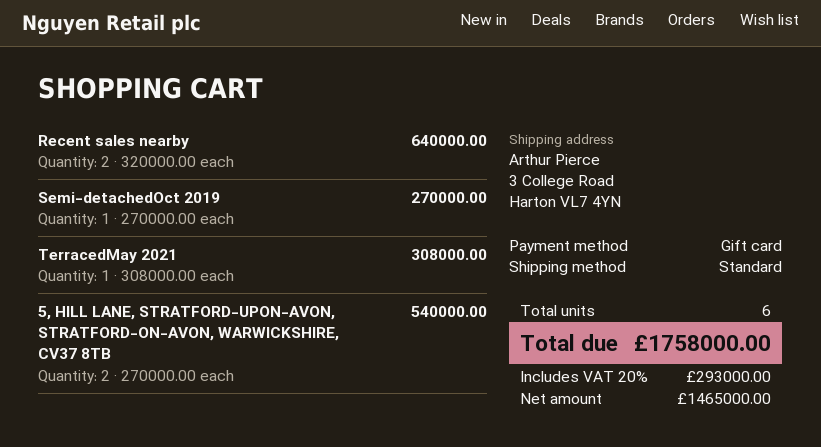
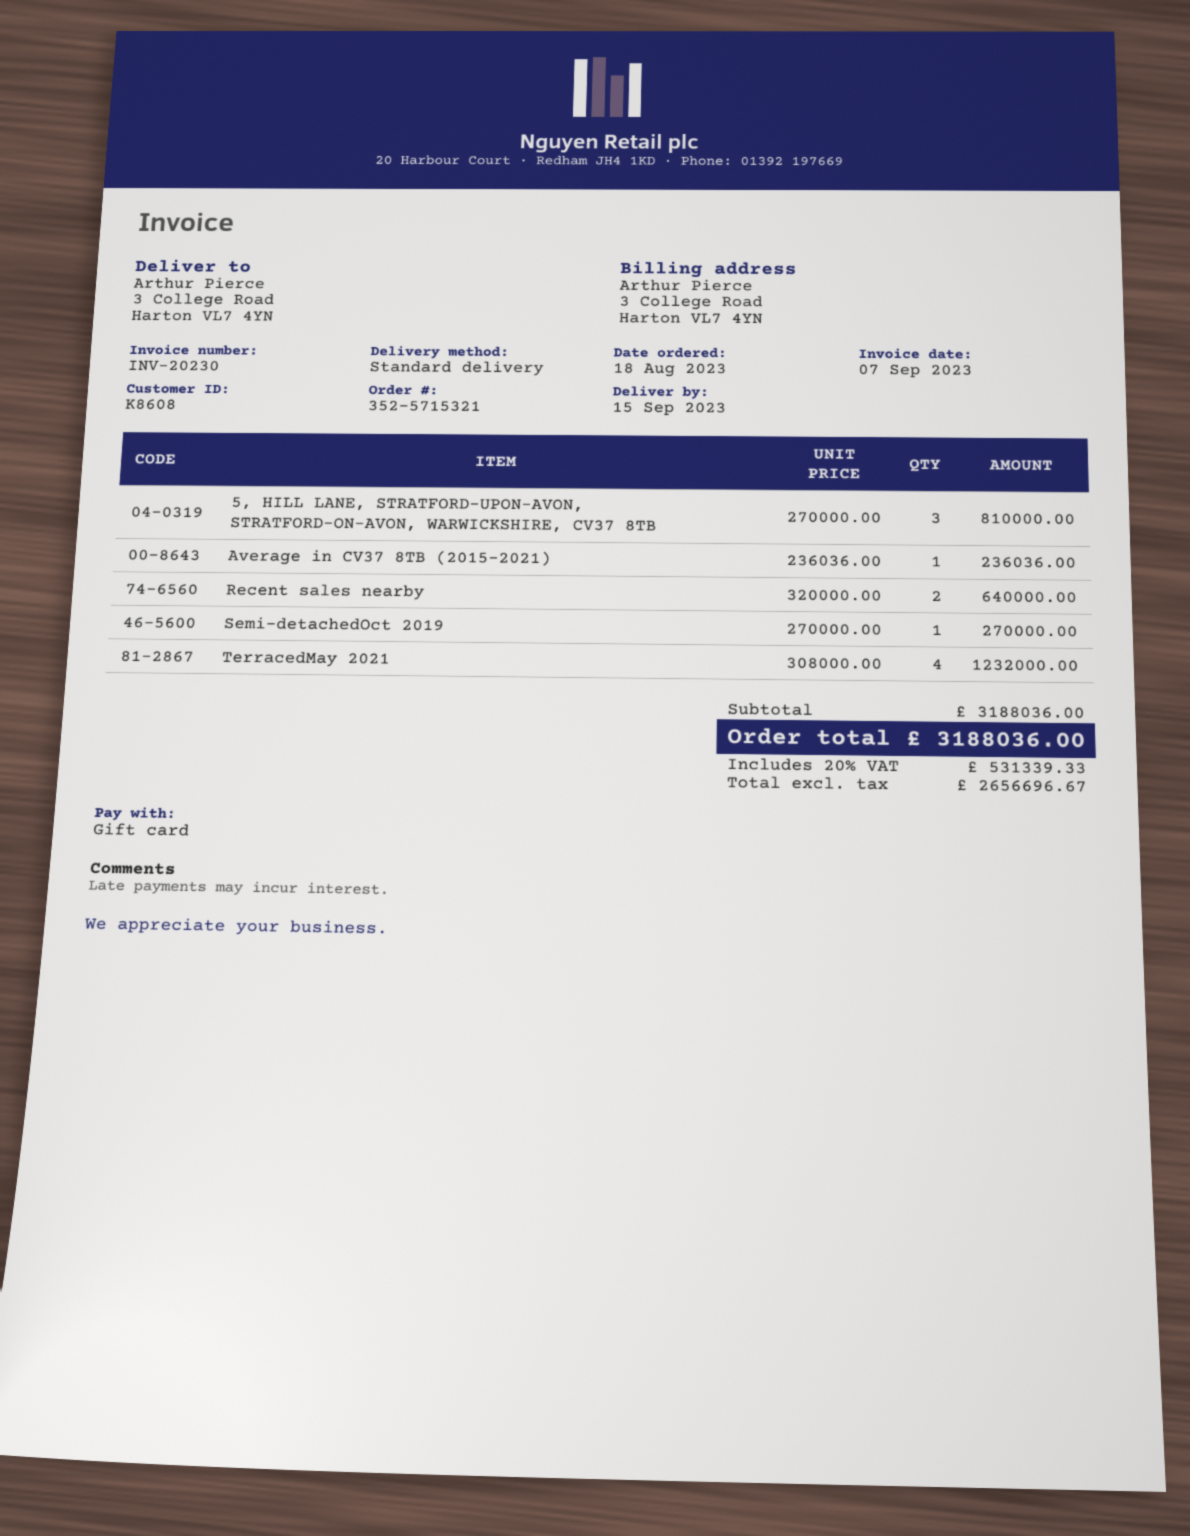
TerracedMay 2021: 1 x 308000.00 = 308000.00 -> 4 x 308000.00 = 1232000.00
5, HILL LANE, STRATFORD-UPON-AVON, STRATFORD-ON-AVON, WARWICKSHIRE, CV37 8TB: 2 x 270000.00 = 540000.00 -> 3 x 270000.00 = 810000.00
Average in CV37 8TB (2015–2021): none -> 1 x 236036.00 = 236036.00
net: 1465000.00 -> 2656696.67
tax: 20% = 293000.00 -> 20% = 531339.33
total: 1758000.00 -> 3188036.00

